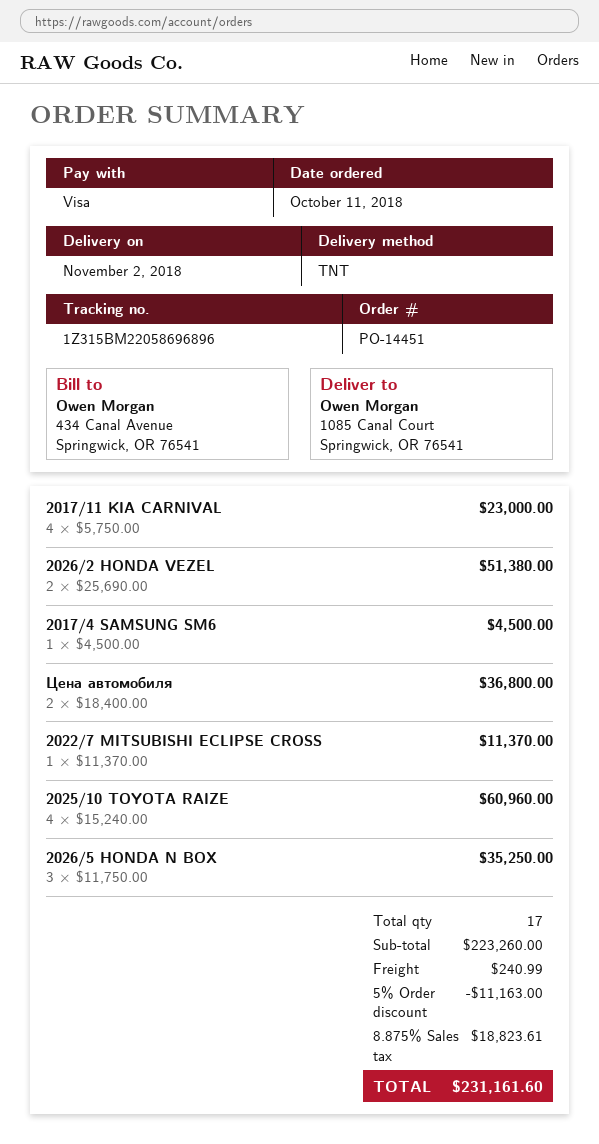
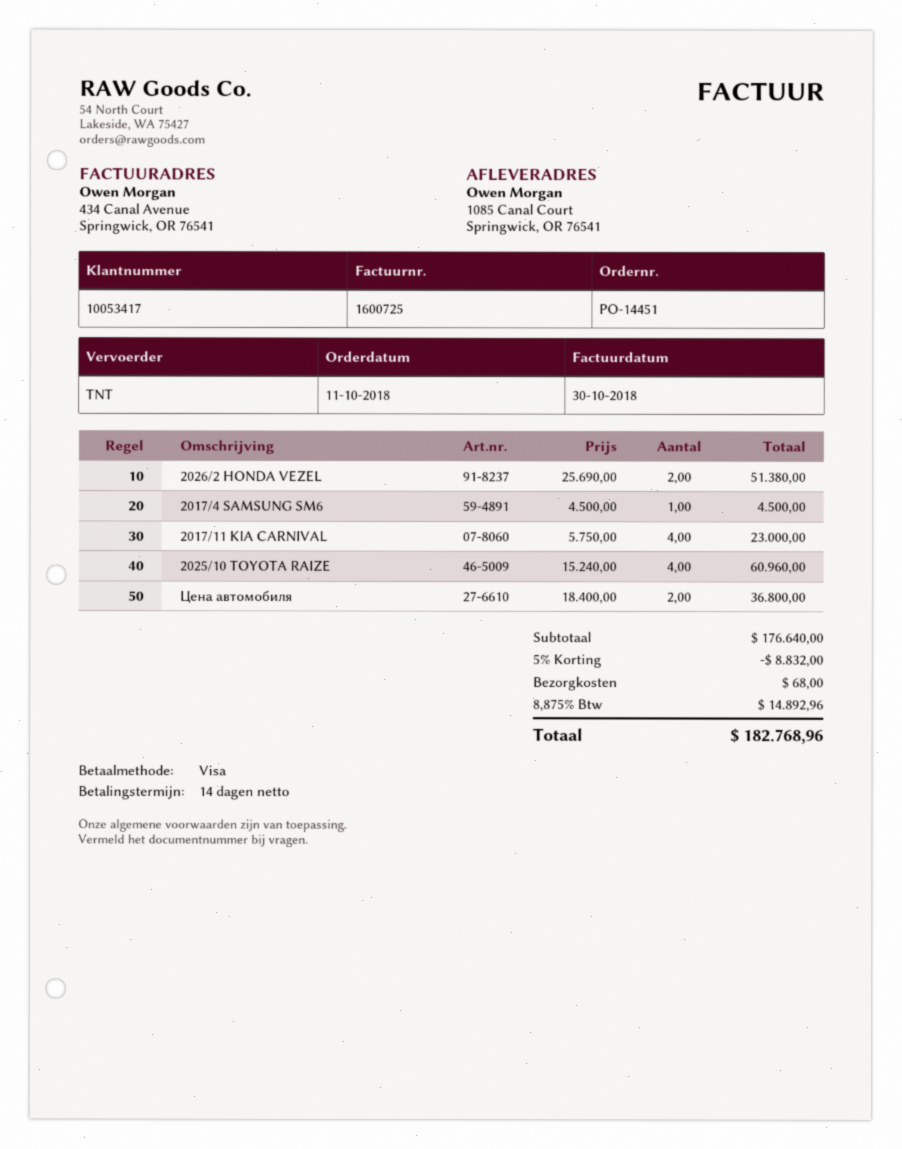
2022/7 MITSUBISHI ECLIPSE CROSS: 1 x 11370.00 = 11370.00 -> none
2026/5 HONDA N BOX: 3 x 11750.00 = 35250.00 -> none
subtotal: 223260.00 -> 176640.00
discount: 5% = 11163.00 -> 5% = 8832.00
shipping: 240.99 -> 68.00
tax: 8.875% = 18823.61 -> 8.875% = 14892.96
total: 231161.60 -> 182768.96

